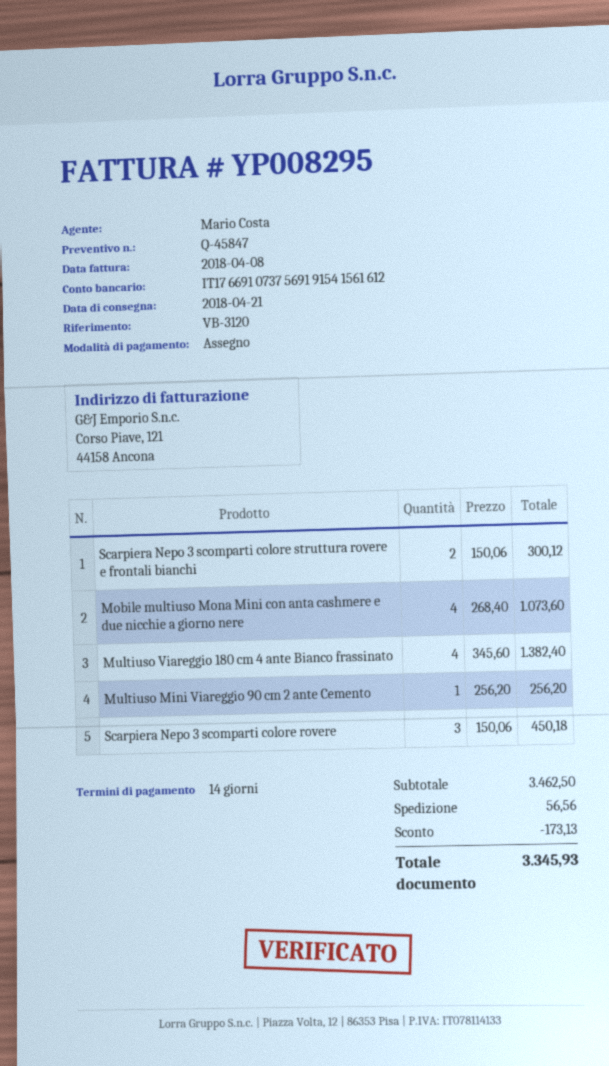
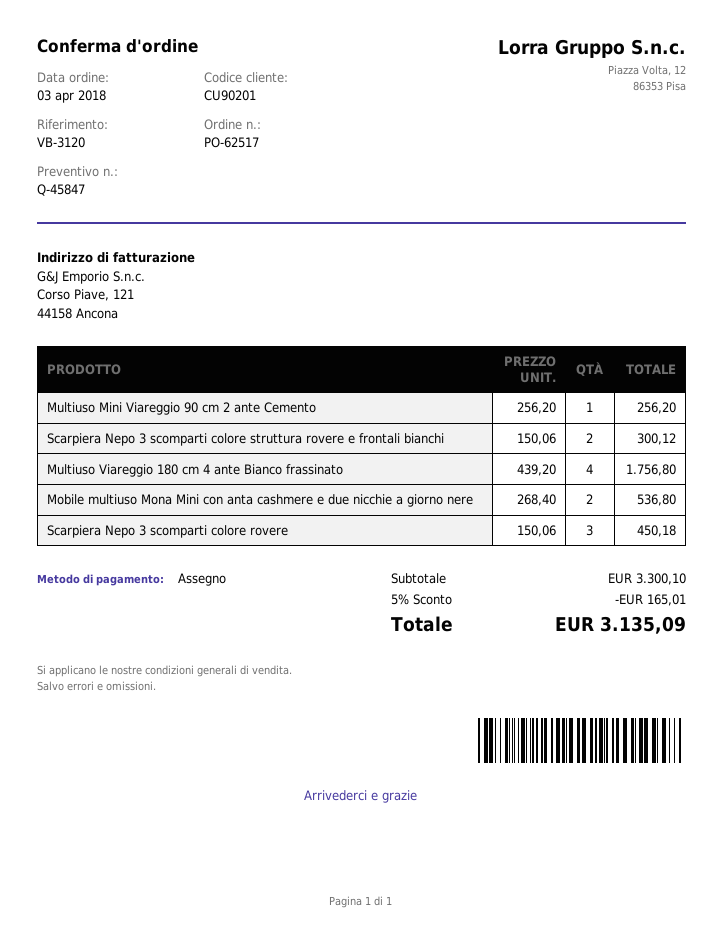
Mobile multiuso Mona Mini con anta cashmere e due nicchie a giorno nere: 4 x 268.40 = 1073.60 -> 2 x 268.40 = 536.80
Multiuso Viareggio 180 cm 4 ante Bianco frassinato: 4 x 345.60 = 1382.40 -> 4 x 439.20 = 1756.80
subtotal: 3462.50 -> 3300.10
discount: 173.13 -> 165.01
shipping: 56.56 -> none
total: 3345.93 -> 3135.09

